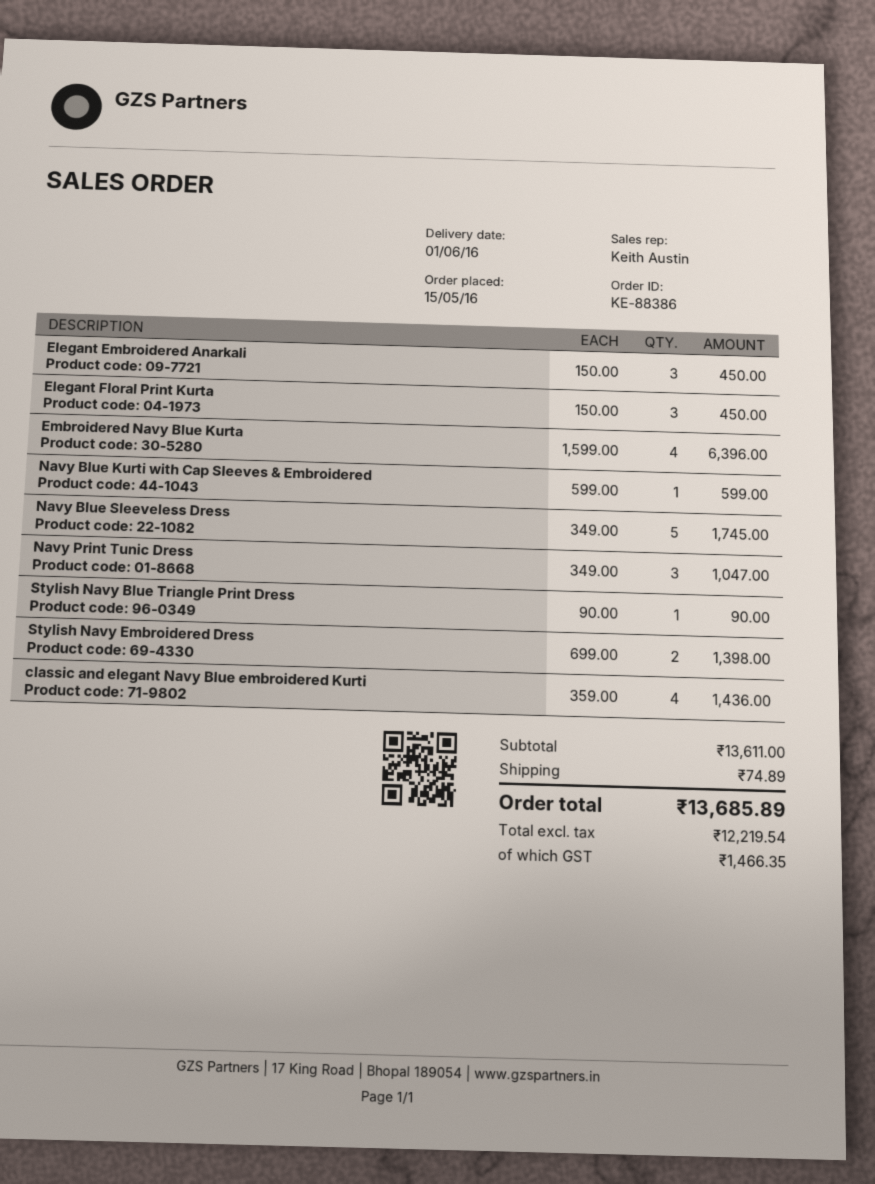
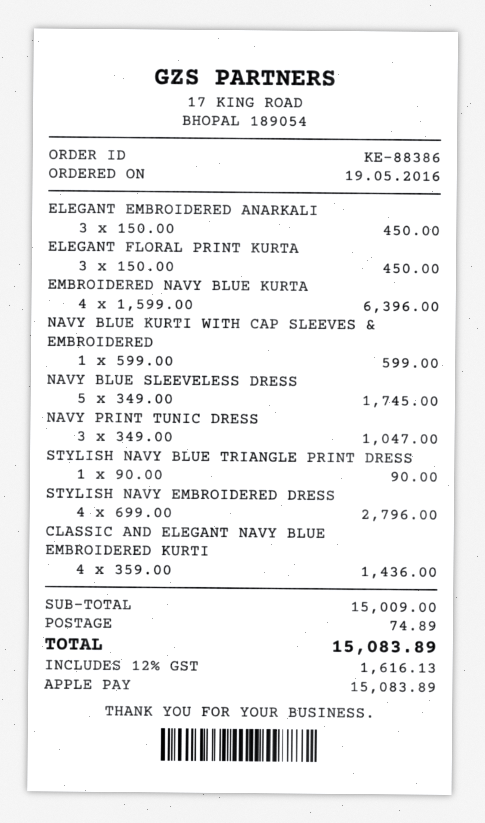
order date: 2016-05-15 -> 2016-05-19
Stylish Navy Embroidered Dress: 2 x 699.00 = 1398.00 -> 4 x 699.00 = 2796.00
subtotal: 13611.00 -> 15009.00
tax: 1466.35 -> 1616.13
total: 13685.89 -> 15083.89

